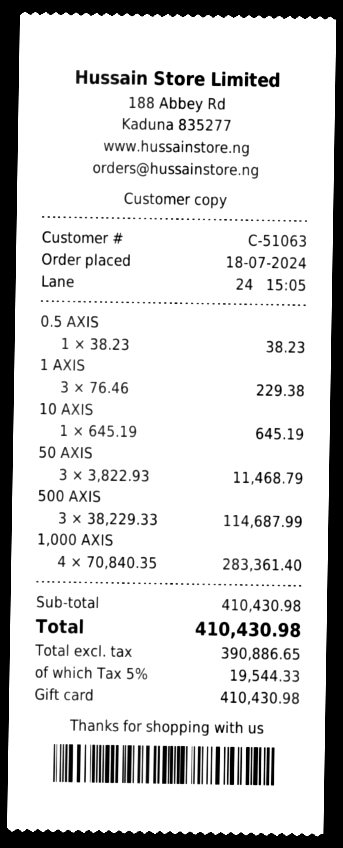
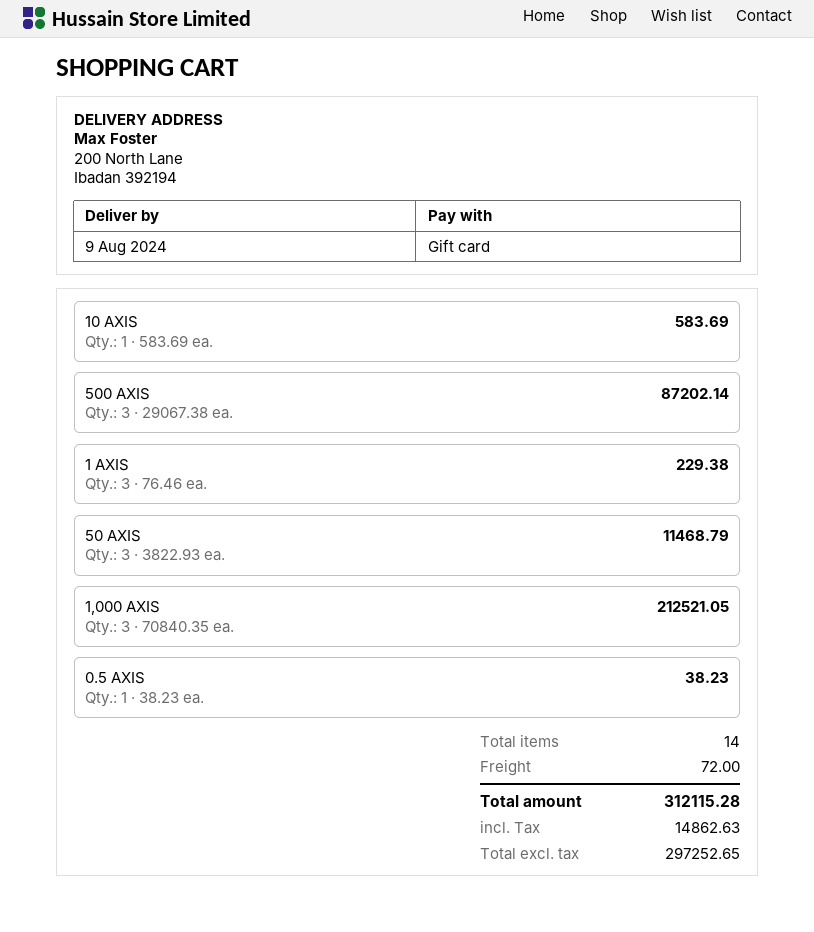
10 AXIS: 1 x 645.19 = 645.19 -> 1 x 583.69 = 583.69
500 AXIS: 3 x 38229.33 = 114687.99 -> 3 x 29067.38 = 87202.14
1,000 AXIS: 4 x 70840.35 = 283361.40 -> 3 x 70840.35 = 212521.05
shipping: none -> 72.00
net: 390886.65 -> 297252.65
tax: 19544.33 -> 14862.63
total: 410430.98 -> 312115.28

